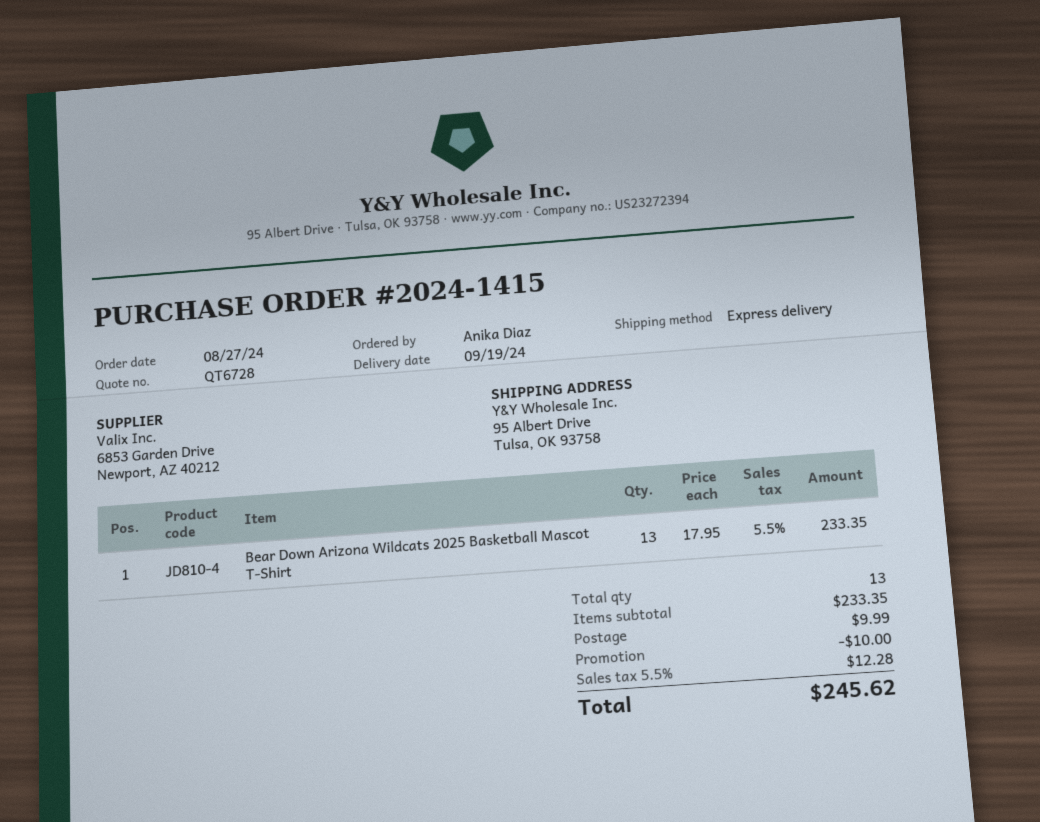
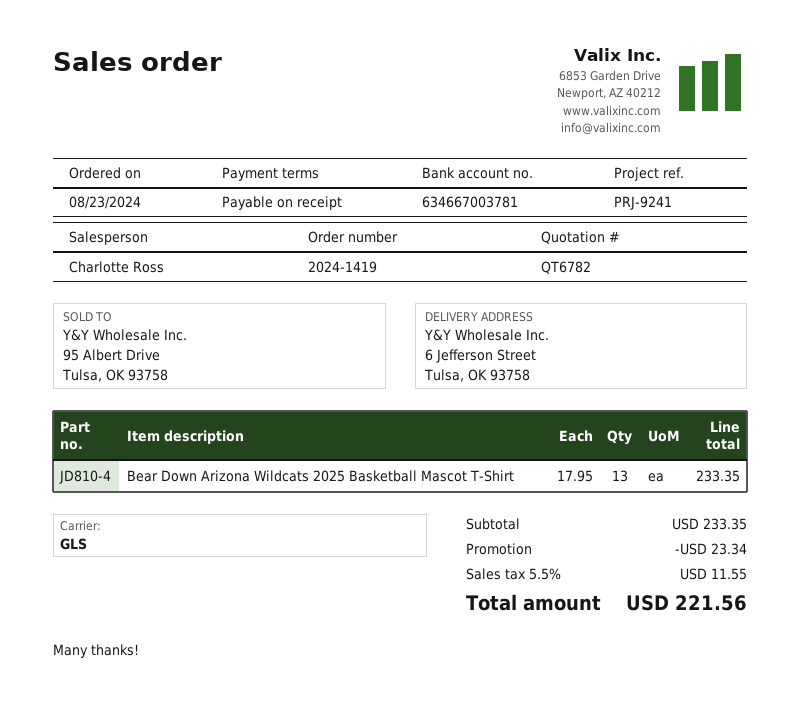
quote number: QT6728 -> QT6782
order number: 2024-1415 -> 2024-1419
order date: 2024-08-27 -> 2024-08-23
shipping method: express -> GLS
ship to: 95 Albert Drive, Tulsa, OK 93758 -> 6 Jefferson Street, Tulsa, OK 93758
discount: 10.00 -> 23.34
shipping: 9.99 -> none
tax: 5.5% = 12.28 -> 5.5% = 11.55
total: 245.62 -> 221.56

